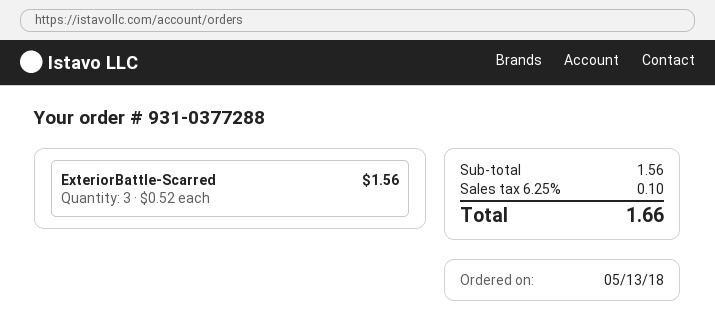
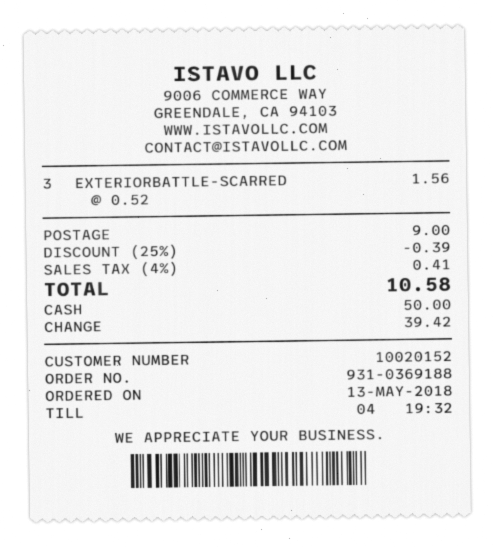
order number: 931-0377288 -> 931-0369188
discount: none -> 25% = 0.39
shipping: none -> 9.00
tax: 6.25% = 0.10 -> 4% = 0.41
total: 1.66 -> 10.58

